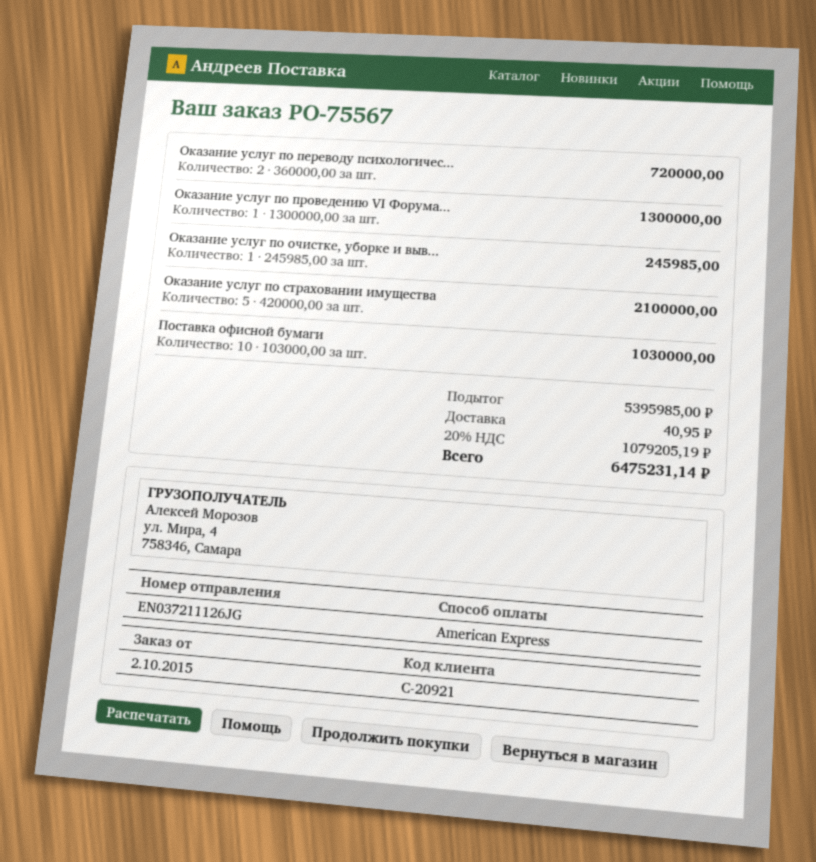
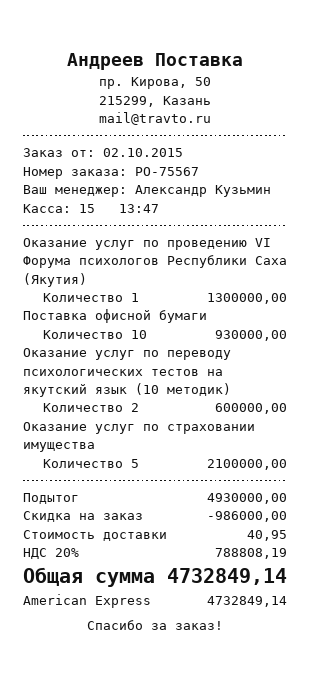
Оказание услуг по переводу психологичес...: 2 for 720000.00 -> 2 for 600000.00
Оказание услуг по очистке, уборке и выв...: 1 for 245985.00 -> none
Поставка офисной бумаги: 10 for 1030000.00 -> 10 for 930000.00
subtotal: 5395985.00 -> 4930000.00
discount: none -> 986000.00
tax: 20% = 1079205.19 -> 20% = 788808.19
total: 6475231.14 -> 4732849.14

